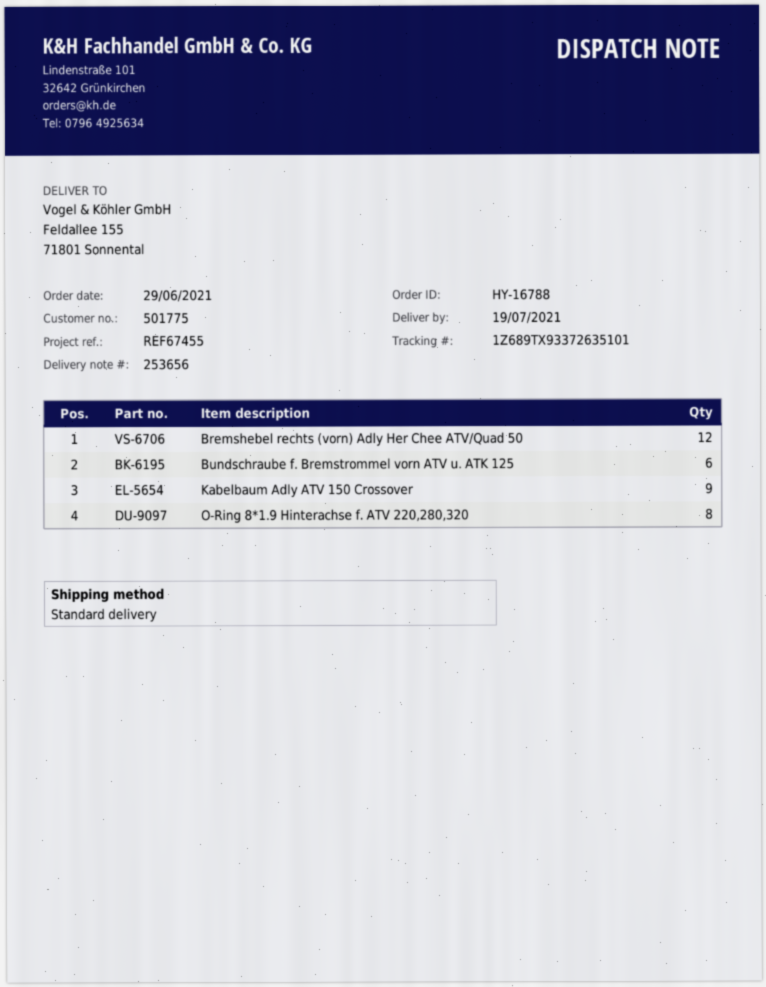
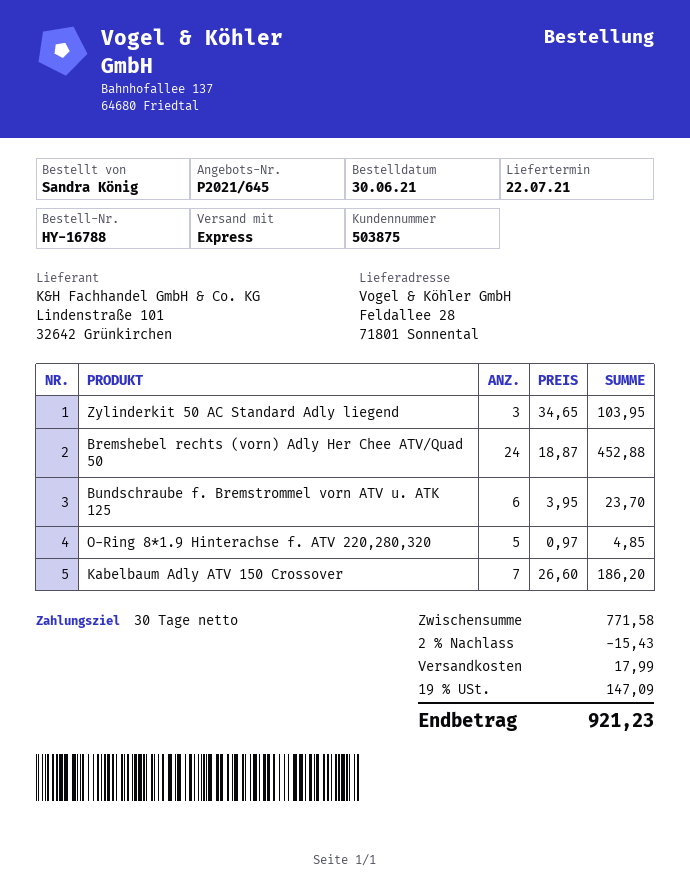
order date: 2021-06-29 -> 2021-06-30
delivery date: 2021-07-19 -> 2021-07-22
customer number: 501775 -> 503875
shipping method: standard -> express
ship to: Feldallee 155, 71801 Sonnental -> Feldallee 28, 71801 Sonnental
Bremshebel rechts (vorn) Adly Her Chee ATV/Quad 50: 12 -> 24
Kabelbaum Adly ATV 150 Crossover: 9 -> 7
O-Ring 8*1.9 Hinterachse f. ATV 220,280,320: 8 -> 5
Zylinderkit 50 AC Standard Adly liegend: none -> 3

